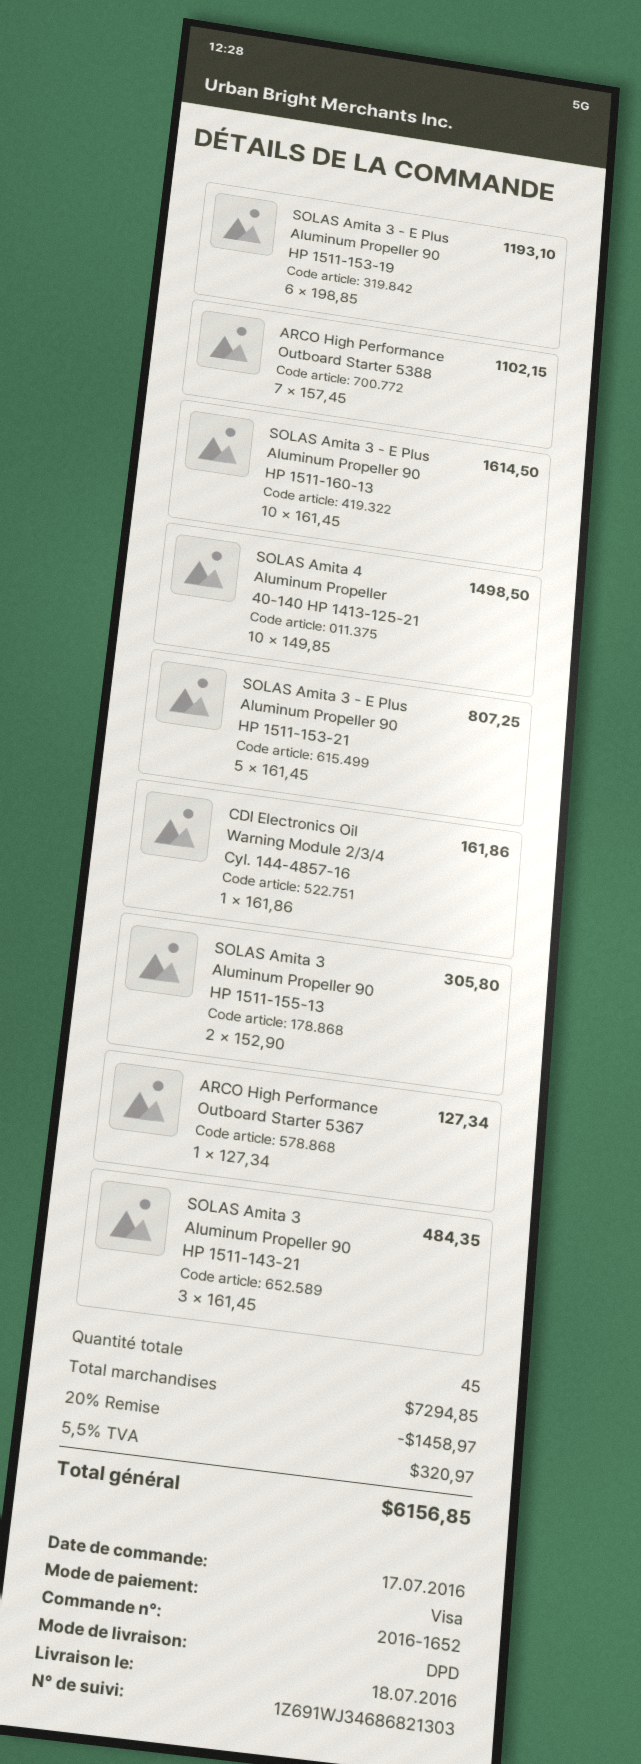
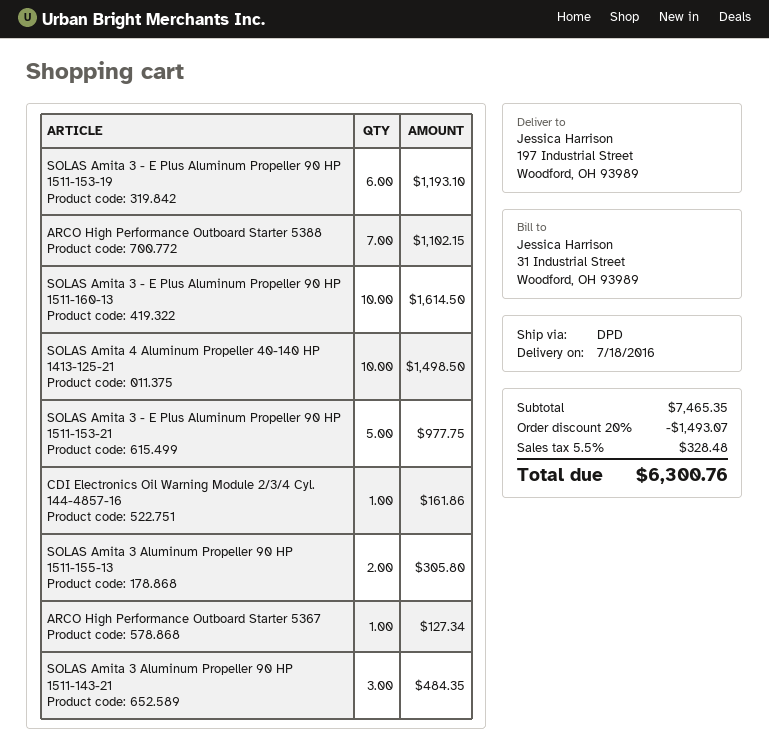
SOLAS Amita 3 - E Plus Aluminum Propeller 90 HP 1511-153-21: 5 for 807.25 -> 5 for 977.75
subtotal: 7294.85 -> 7465.35
discount: 20% = 1458.97 -> 20% = 1493.07
tax: 5.5% = 320.97 -> 5.5% = 328.48
total: 6156.85 -> 6300.76

